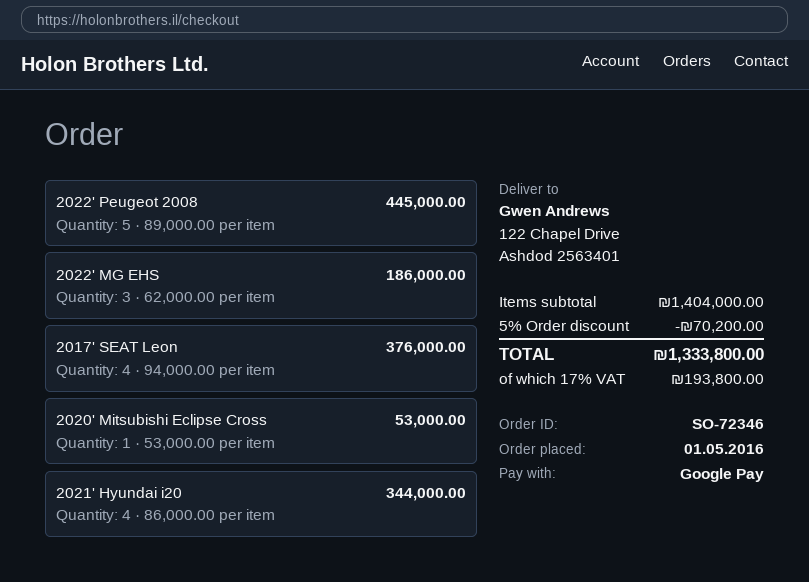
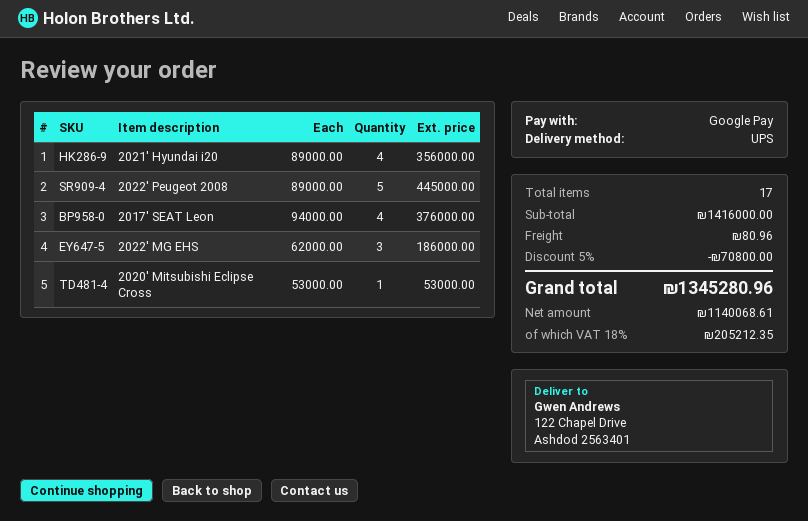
2021' Hyundai i20: 4 x 86000.00 = 344000.00 -> 4 x 89000.00 = 356000.00
subtotal: 1404000.00 -> 1416000.00
discount: 5% = 70200.00 -> 5% = 70800.00
shipping: none -> 80.96
tax: 17% = 193800.00 -> 18% = 205212.35
total: 1333800.00 -> 1345280.96

